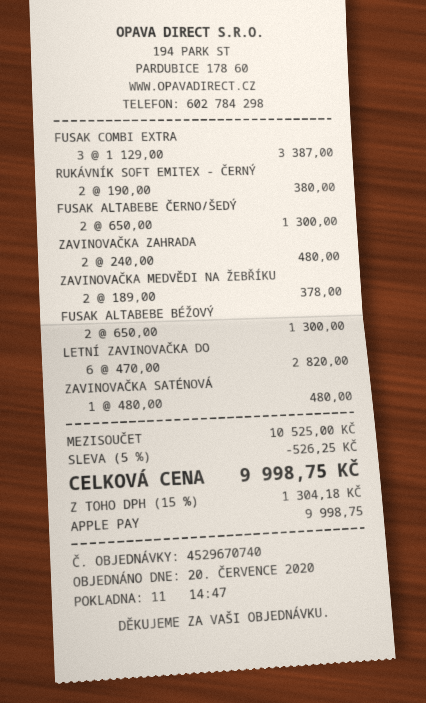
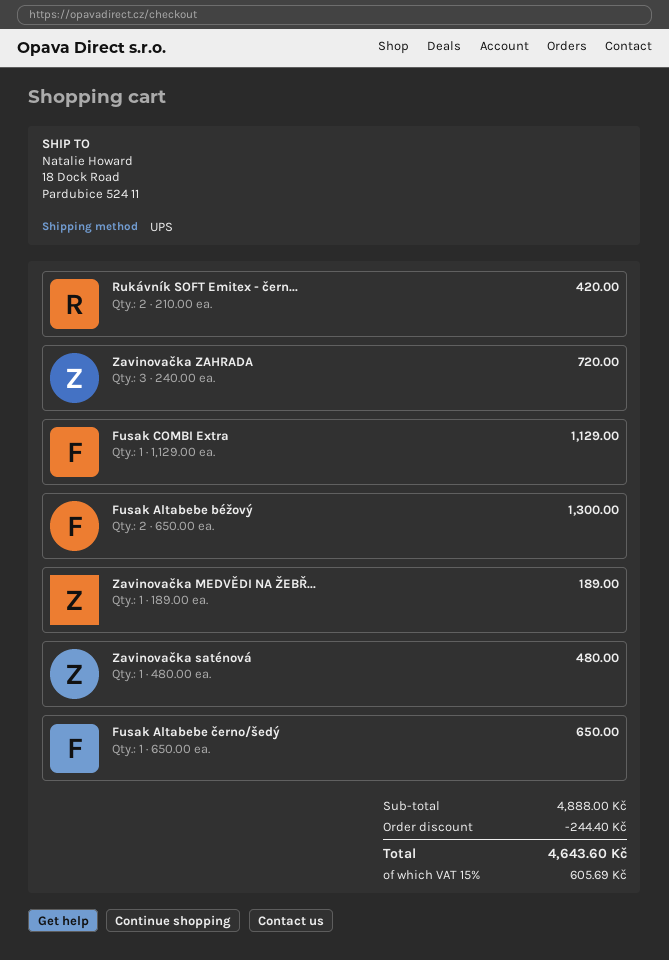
FUSAK COMBI EXTRA: 3 x 1129.00 = 3387.00 -> 1 x 1129.00 = 1129.00
RUKÁVNÍK SOFT EMITEX - ČERNÝ: 2 x 190.00 = 380.00 -> 2 x 210.00 = 420.00
FUSAK ALTABEBE ČERNO/ŠEDÝ: 2 x 650.00 = 1300.00 -> 1 x 650.00 = 650.00
ZAVINOVAČKA ZAHRADA: 2 x 240.00 = 480.00 -> 3 x 240.00 = 720.00
ZAVINOVAČKA MEDVĚDI NA ŽEBŘÍKU: 2 x 189.00 = 378.00 -> 1 x 189.00 = 189.00
LETNÍ ZAVINOVAČKA DO: 6 x 470.00 = 2820.00 -> none
subtotal: 10525.00 -> 4888.00
discount: 526.25 -> 244.40
tax: 15% = 1304.18 -> 15% = 605.69
total: 9998.75 -> 4643.60

